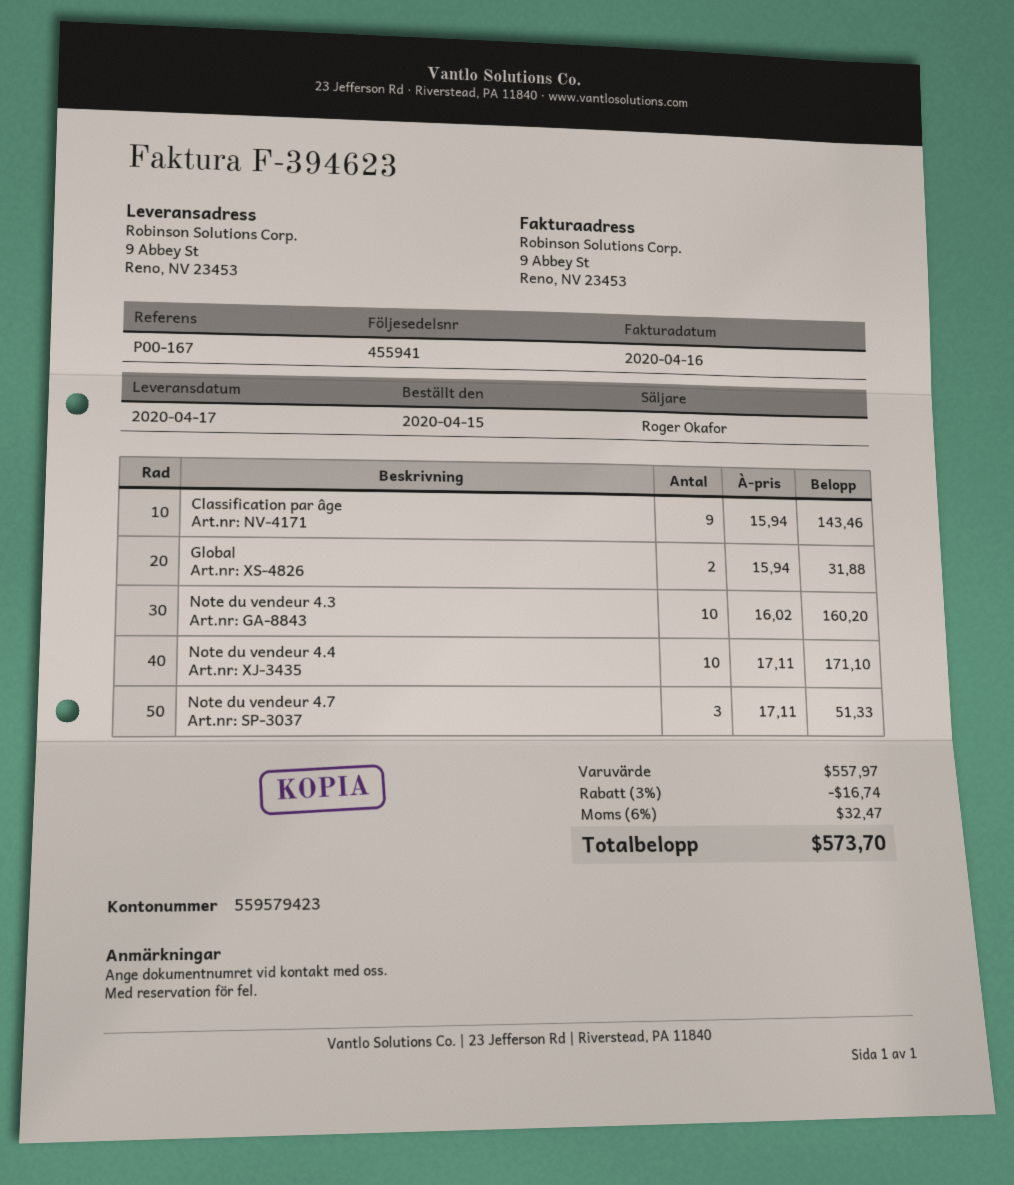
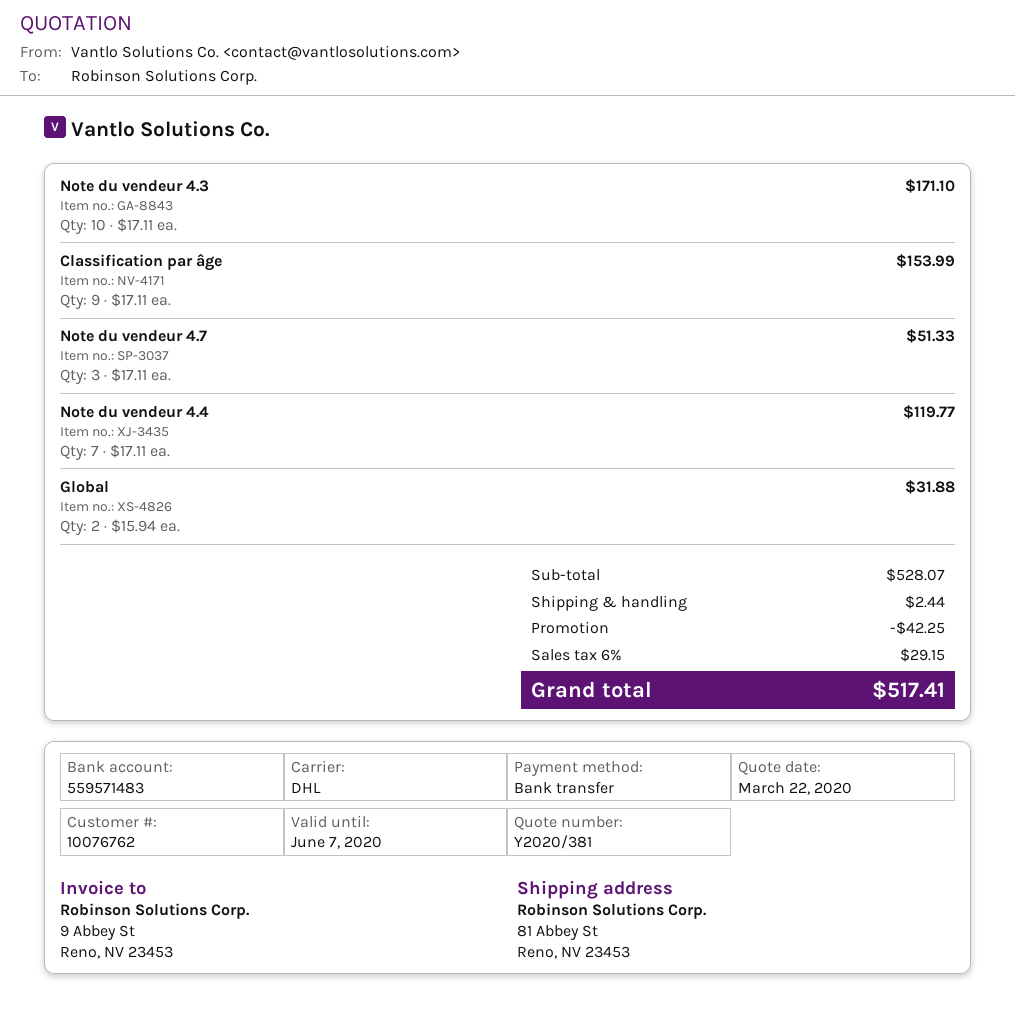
bank account: 559579423 -> 559571483
ship to: 9 Abbey St, Reno, NV 23453 -> 81 Abbey St, Reno, NV 23453
Classification par âge: 9 x 15.94 = 143.46 -> 9 x 17.11 = 153.99
Note du vendeur 4.3: 10 x 16.02 = 160.20 -> 10 x 17.11 = 171.10
Note du vendeur 4.4: 10 x 17.11 = 171.10 -> 7 x 17.11 = 119.77
subtotal: 557.97 -> 528.07
discount: 16.74 -> 42.25
shipping: none -> 2.44
tax: 6% = 32.47 -> 6% = 29.15
total: 573.70 -> 517.41

